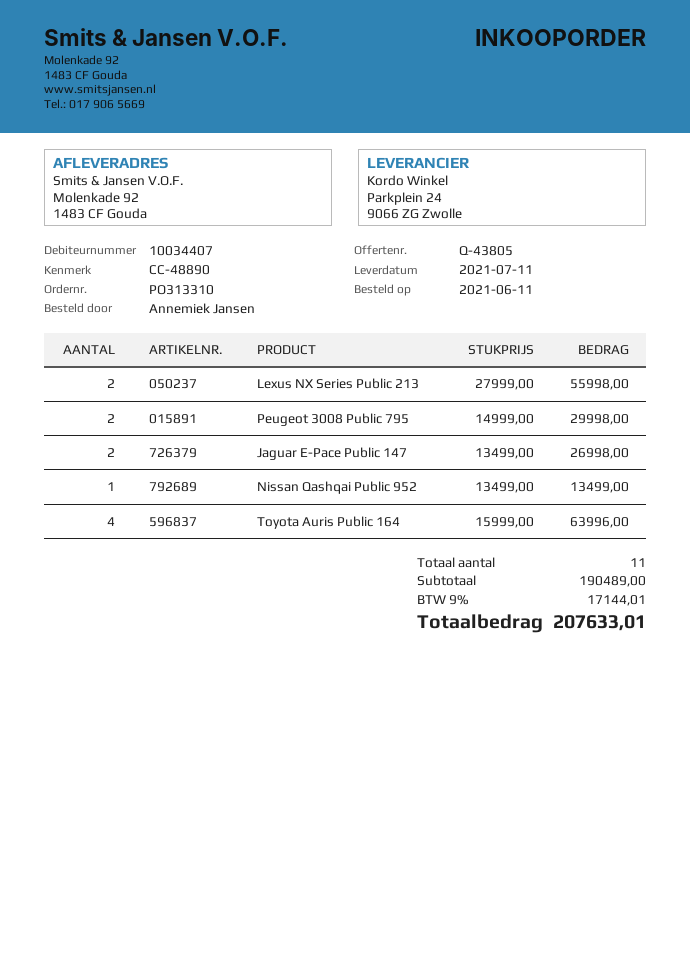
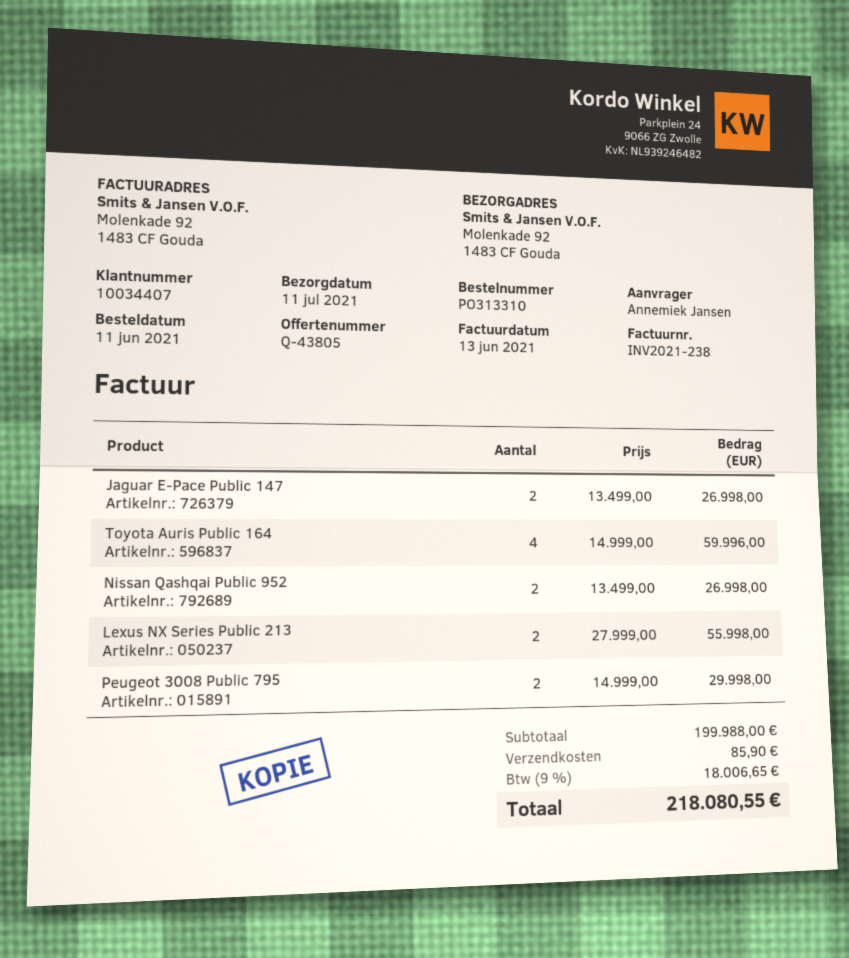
Nissan Qashqai Public 952: 1 x 13499.00 = 13499.00 -> 2 x 13499.00 = 26998.00
Toyota Auris Public 164: 4 x 15999.00 = 63996.00 -> 4 x 14999.00 = 59996.00
subtotal: 190489.00 -> 199988.00
shipping: none -> 85.90
tax: 9% = 17144.01 -> 9% = 18006.65
total: 207633.01 -> 218080.55

